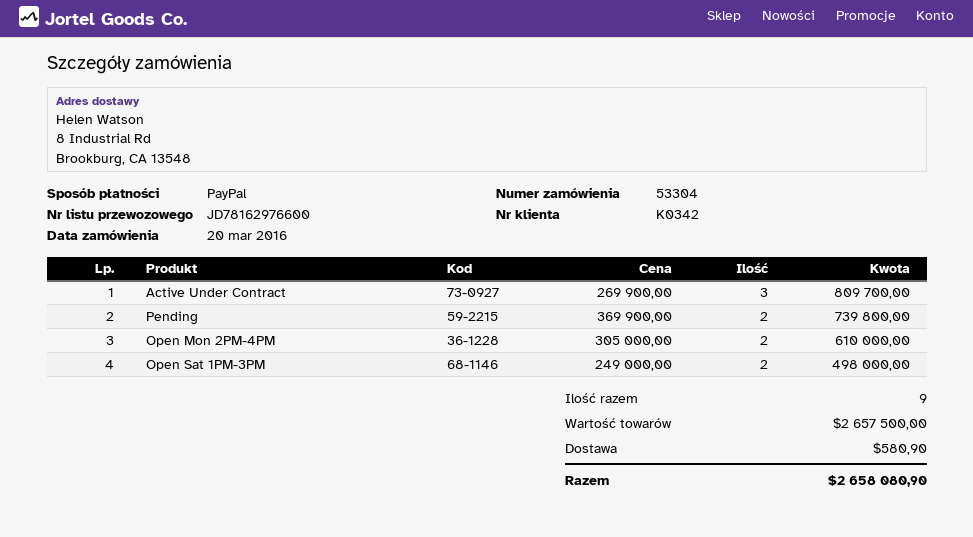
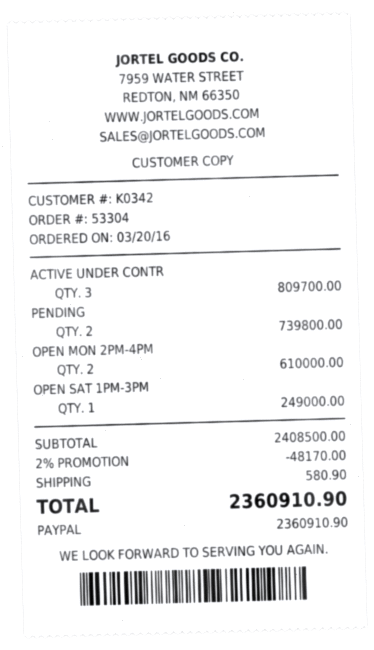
Open Sat 1PM-3PM: 2 for 498000.00 -> 1 for 249000.00
subtotal: 2657500.00 -> 2408500.00
discount: none -> 2% = 48170.00
total: 2658080.90 -> 2360910.90

